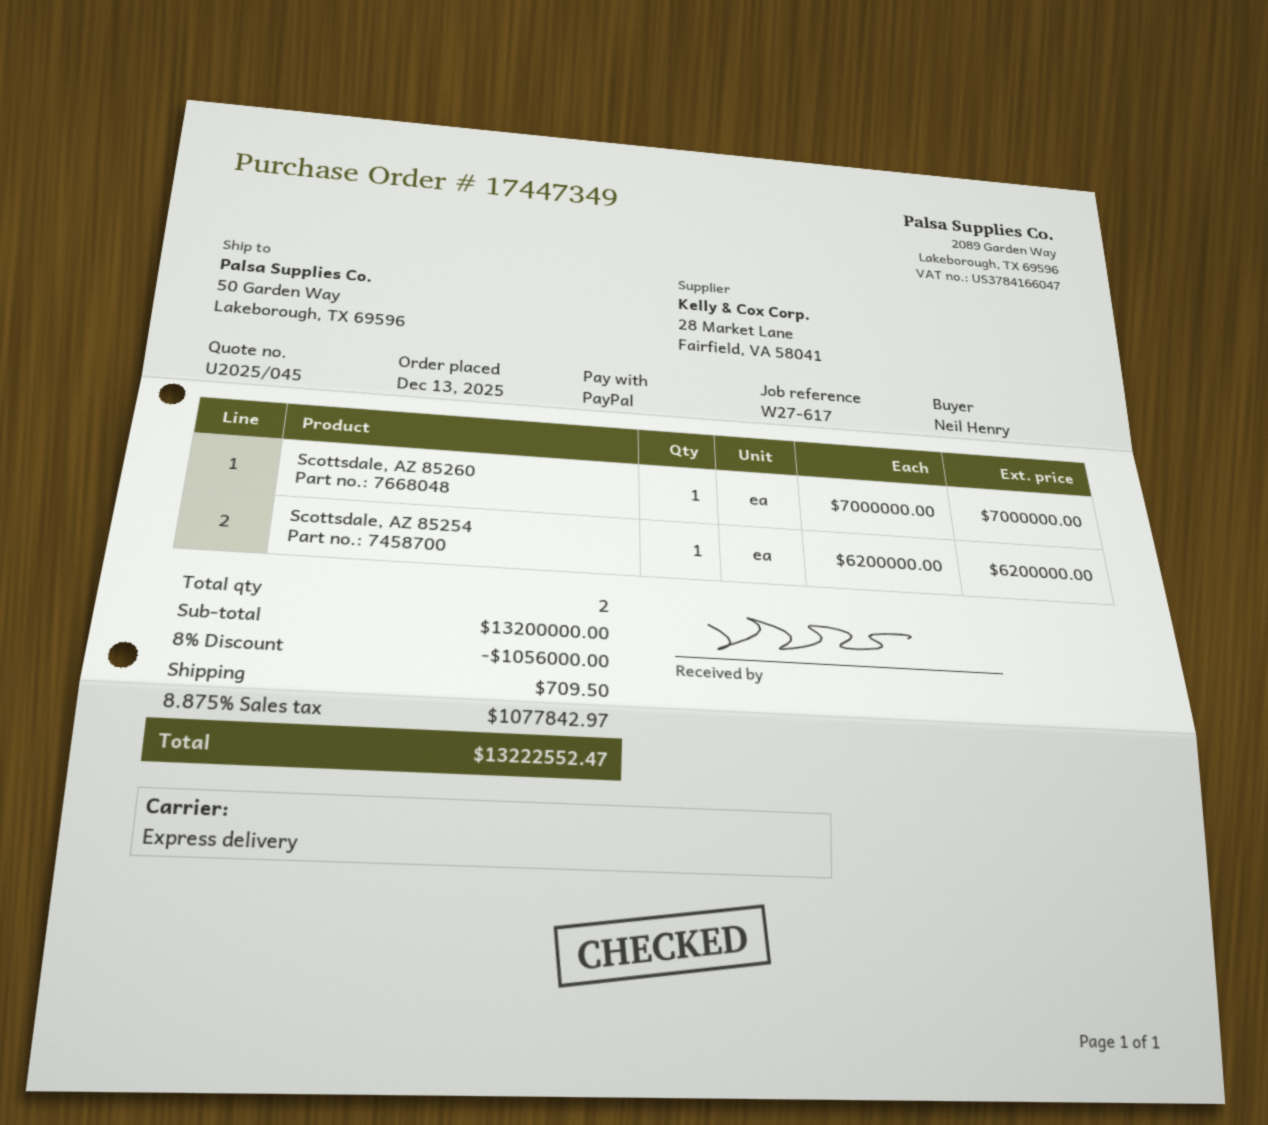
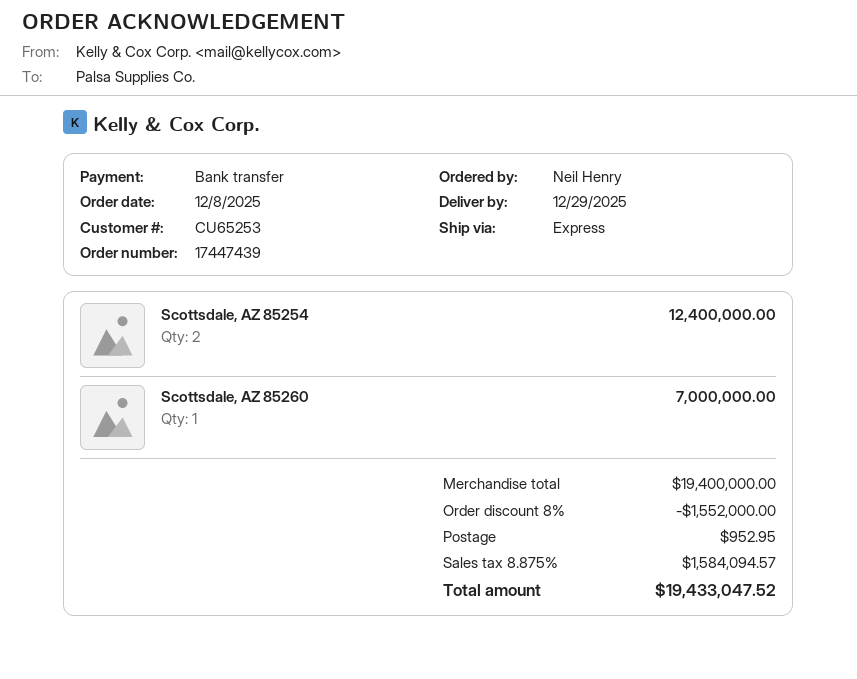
order number: 17447349 -> 17447439
order date: 2025-12-13 -> 2025-12-08
payment method: PayPal -> bank transfer
Scottsdale, AZ 85254: 1 for 6200000.00 -> 2 for 12400000.00
subtotal: 13200000.00 -> 19400000.00
discount: 8% = 1056000.00 -> 8% = 1552000.00
shipping: 709.50 -> 952.95
tax: 8.875% = 1077842.97 -> 8.875% = 1584094.57
total: 13222552.47 -> 19433047.52

